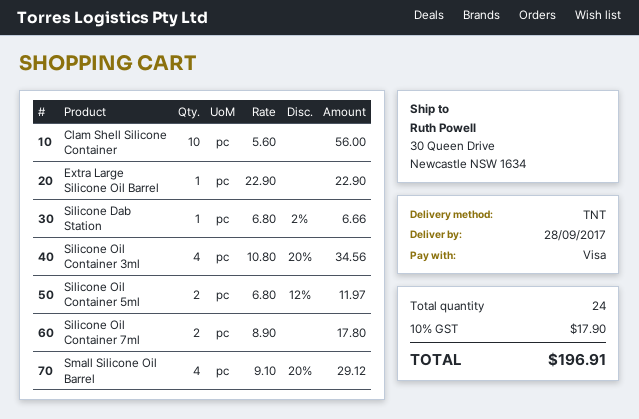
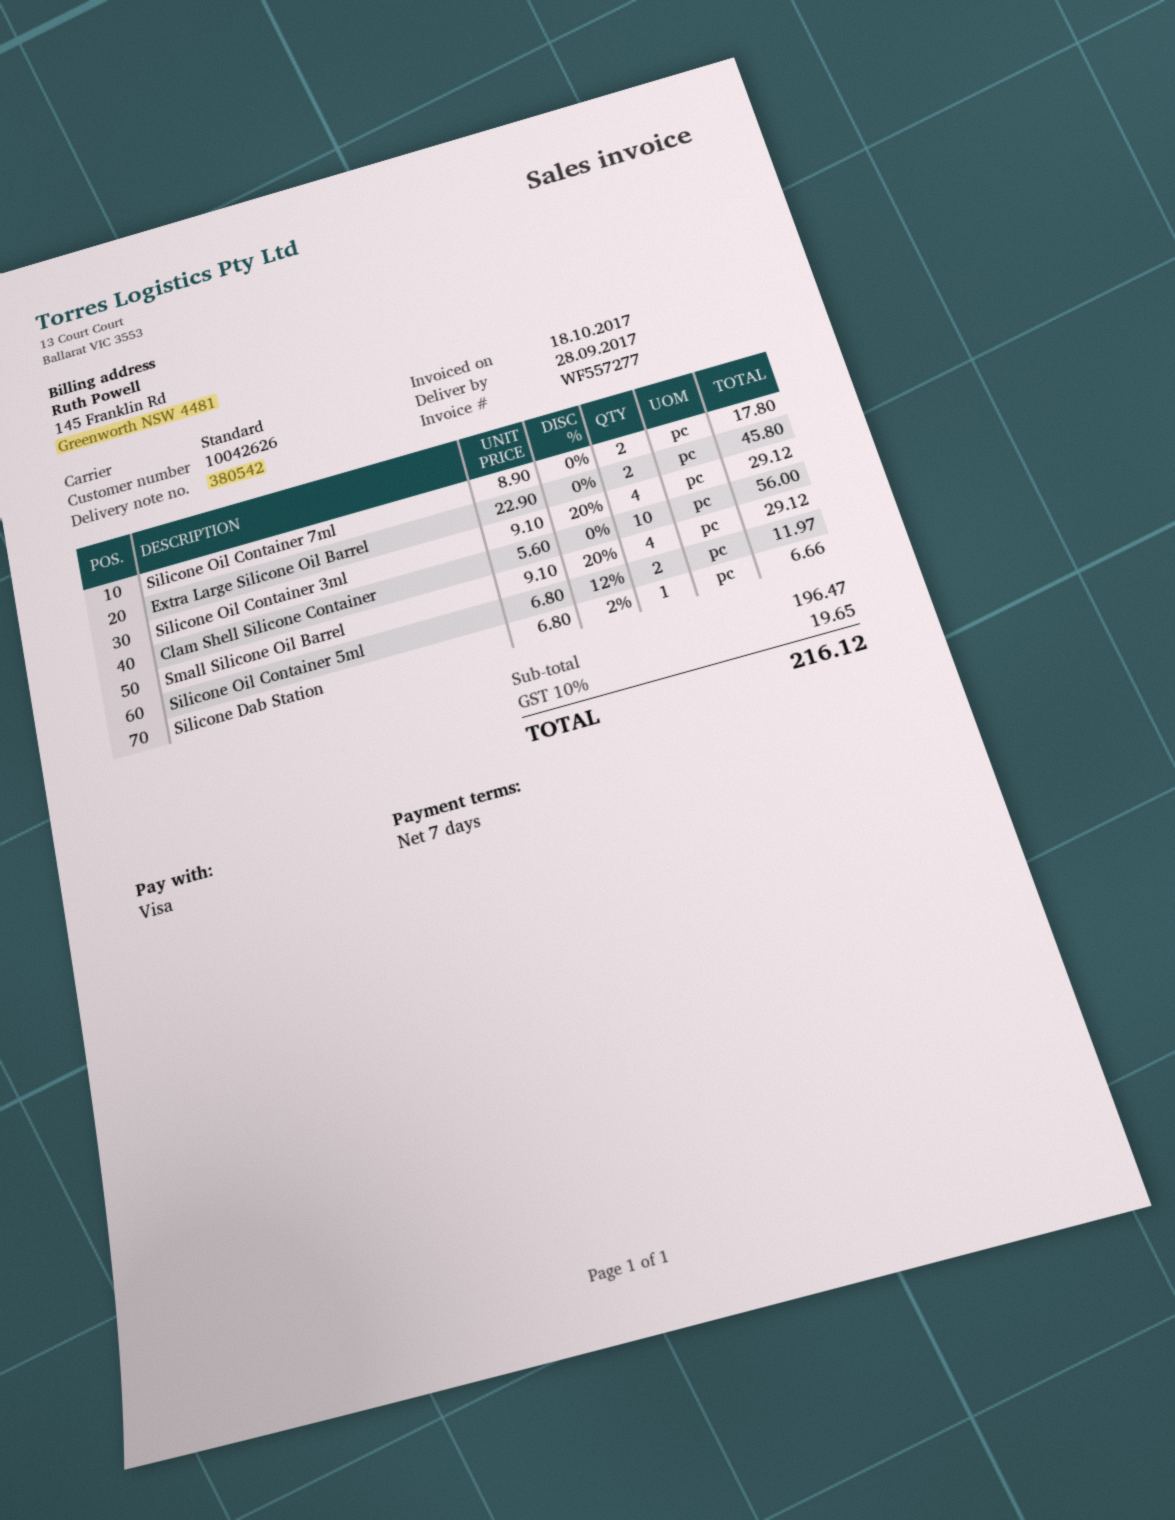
shipping method: TNT -> standard
Extra Large Silicone Oil Barrel: 1 x 22.90 = 22.90 -> 2 x 22.90 = 45.80
Silicone Oil Container 3ml: 4 x 10.80 - 20% = 34.56 -> 4 x 9.10 - 20% = 29.12
tax: 10% = 17.90 -> 10% = 19.65
total: 196.91 -> 216.12

